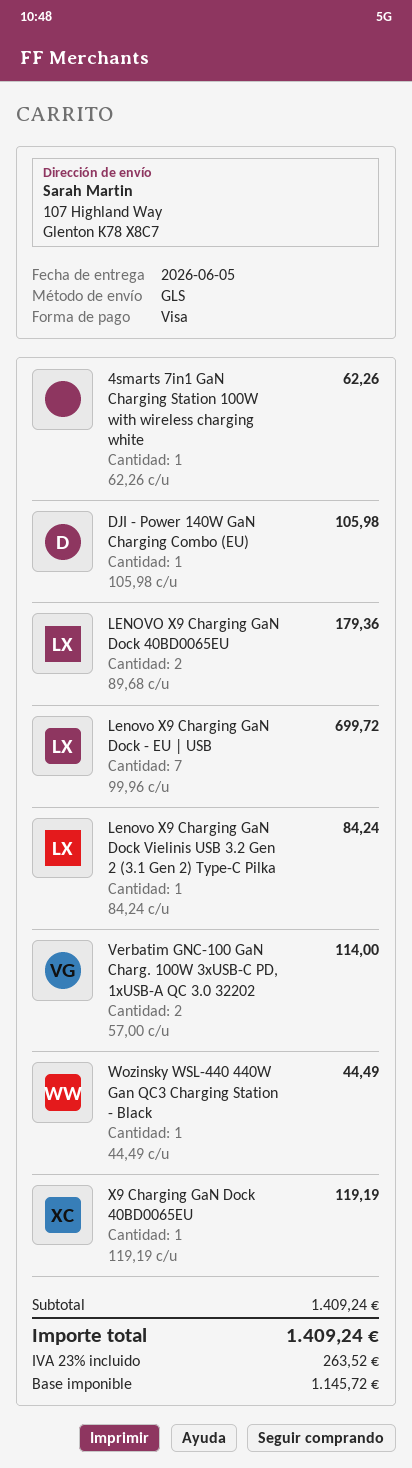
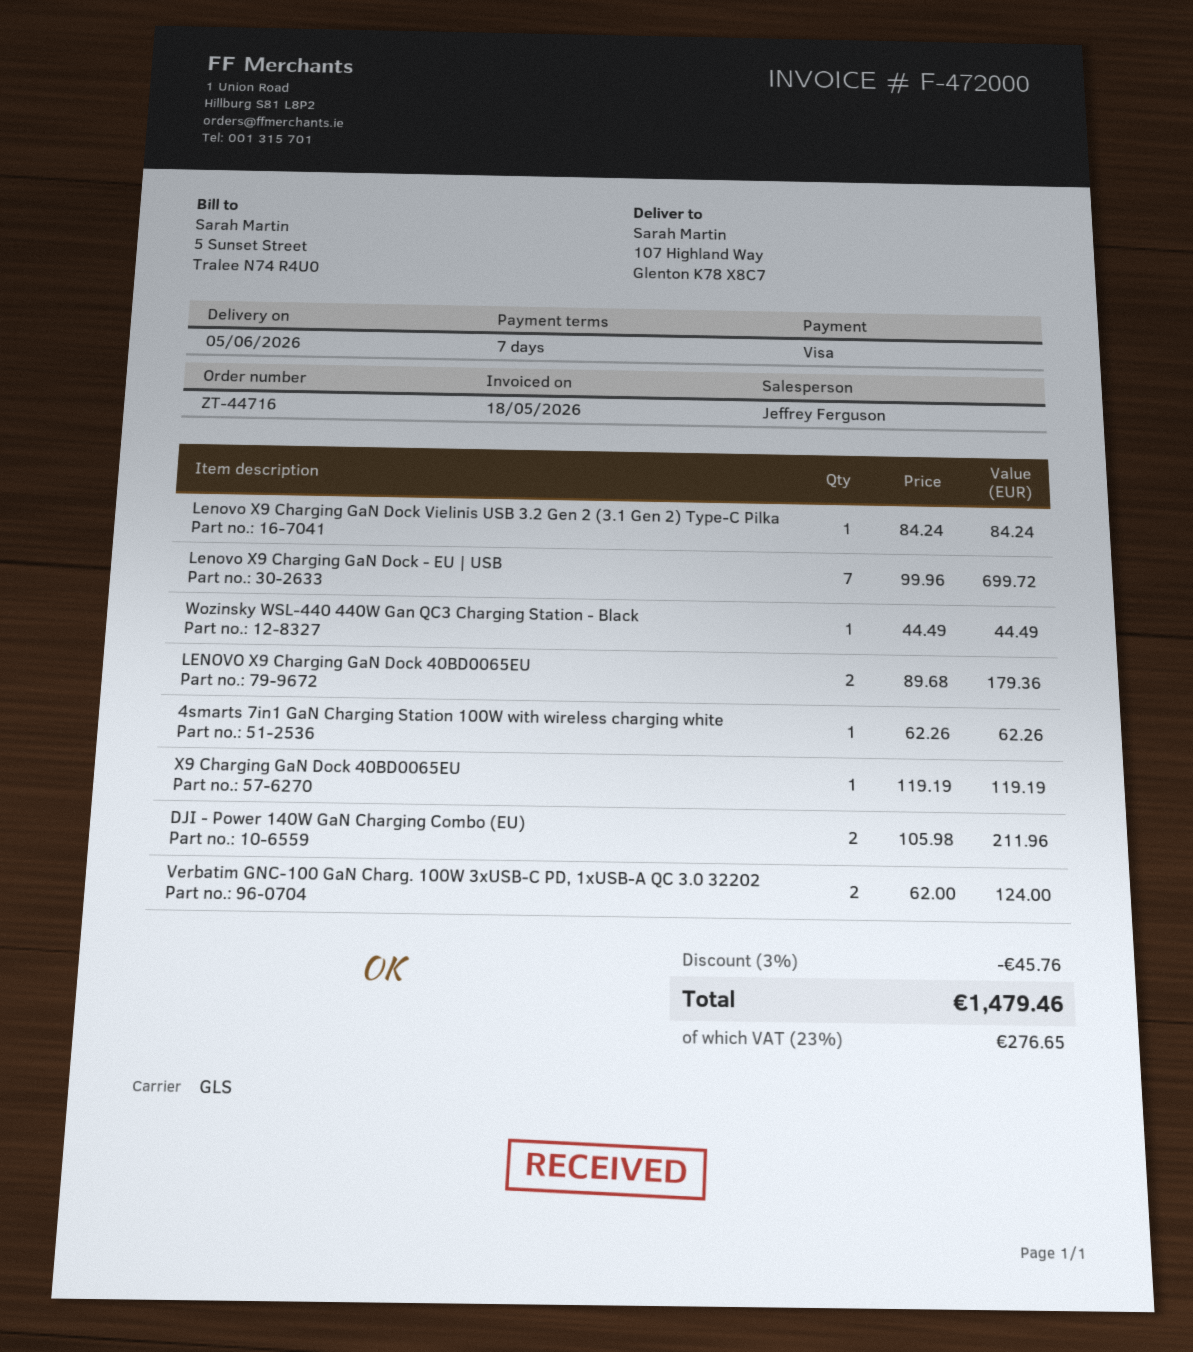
DJI - Power 140W GaN Charging Combo (EU): 1 x 105.98 = 105.98 -> 2 x 105.98 = 211.96
Verbatim GNC-100 GaN Charg. 100W 3xUSB-C PD, 1xUSB-A QC 3.0 32202: 2 x 57.00 = 114.00 -> 2 x 62.00 = 124.00
discount: none -> 3% = 45.76
tax: 23% = 263.52 -> 23% = 276.65
total: 1409.24 -> 1479.46

